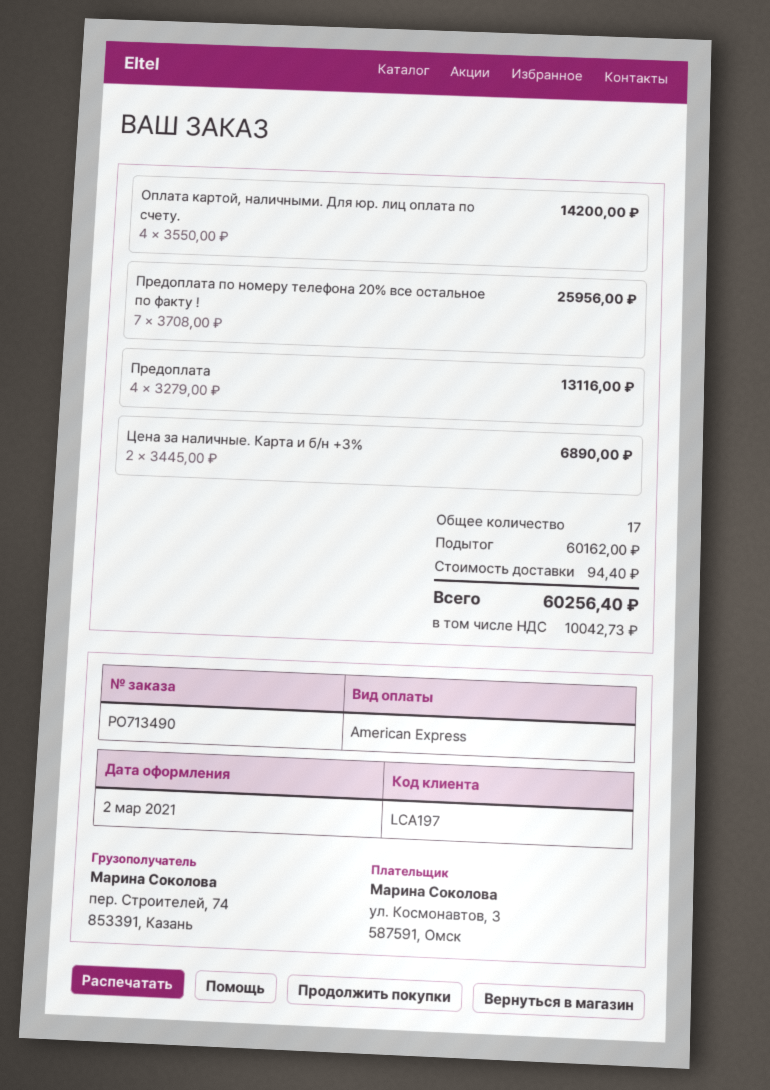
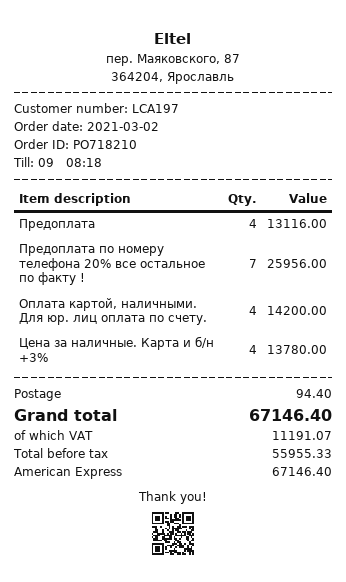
order number: PO713490 -> PO718210
Цена за наличные. Карта и б/н +3%: 2 for 6890.00 -> 4 for 13780.00
tax: 10042.73 -> 11191.07
total: 60256.40 -> 67146.40

